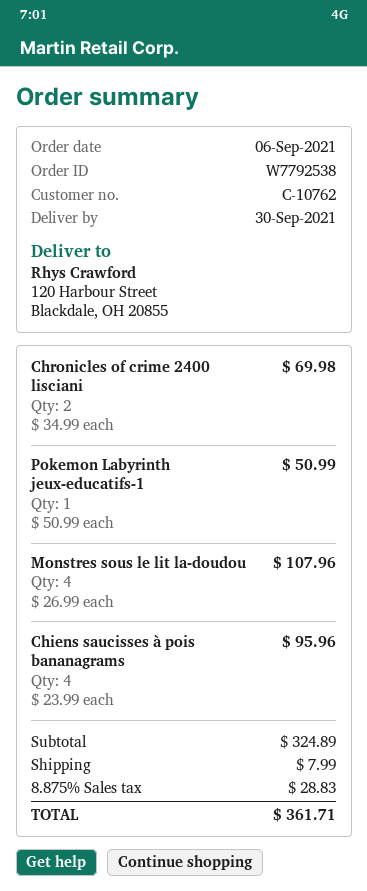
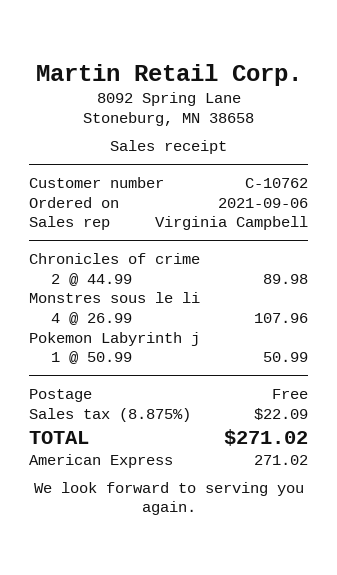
Chronicles of crime 2400 lisciani: 2 x 34.99 = 69.98 -> 2 x 44.99 = 89.98
Chiens saucisses à pois bananagrams: 4 x 23.99 = 95.96 -> none
shipping: 7.99 -> 0.00
tax: 8.875% = 28.83 -> 8.875% = 22.09
total: 361.71 -> 271.02

